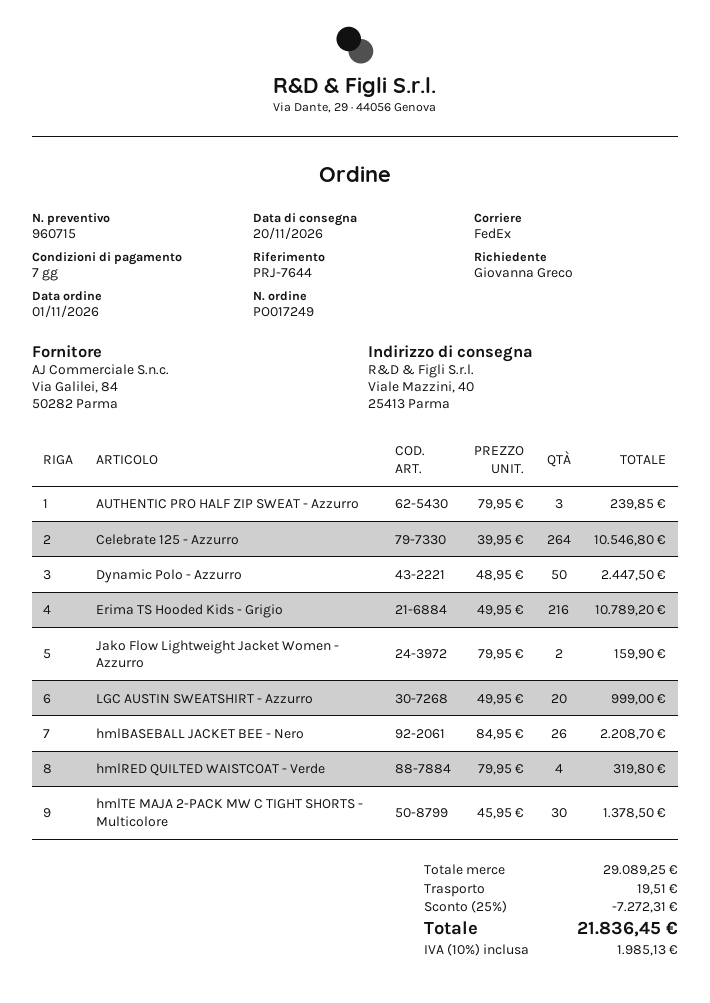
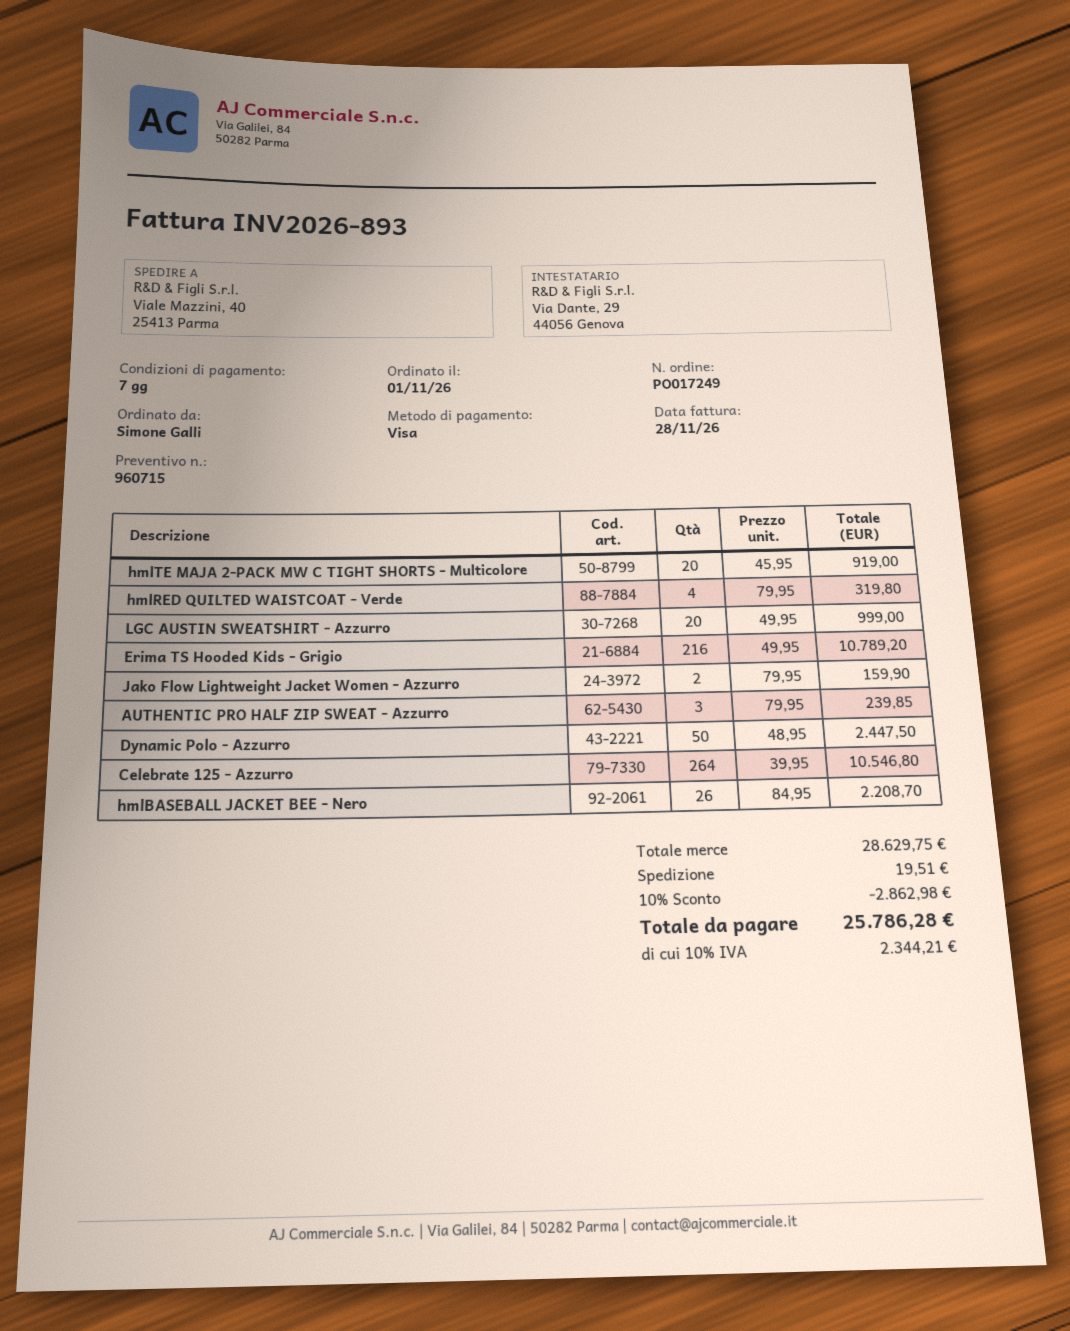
ordered by: Giovanna Greco -> Simone Galli
hmlTE MAJA 2-PACK MW C TIGHT SHORTS - Multicolore: 30 x 45.95 = 1378.50 -> 20 x 45.95 = 919.00
subtotal: 29089.25 -> 28629.75
discount: 25% = 7272.31 -> 10% = 2862.98
tax: 10% = 1985.13 -> 10% = 2344.21
total: 21836.45 -> 25786.28

